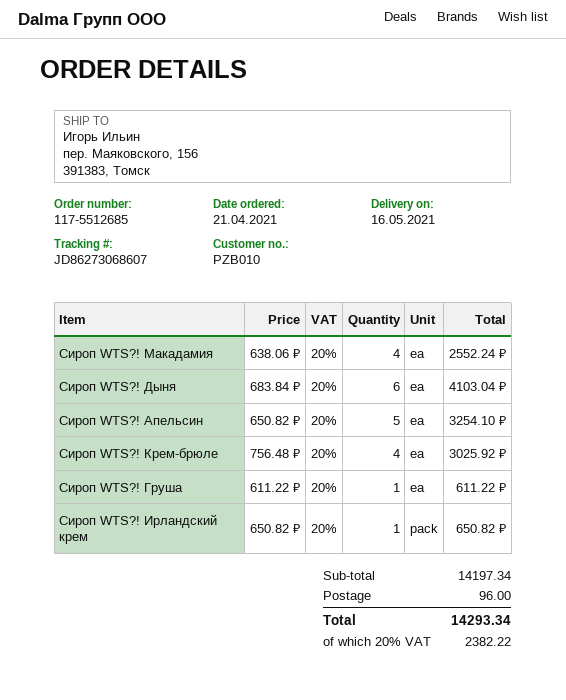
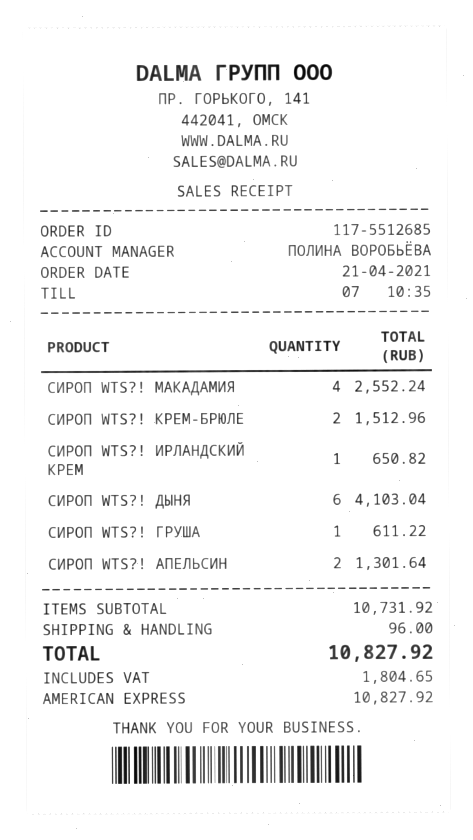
Сироп WTS?! Апельсин: 5 for 3254.10 -> 2 for 1301.64
Сироп WTS?! Крем-брюле: 4 for 3025.92 -> 2 for 1512.96
subtotal: 14197.34 -> 10731.92
tax: 2382.22 -> 1804.65
total: 14293.34 -> 10827.92

